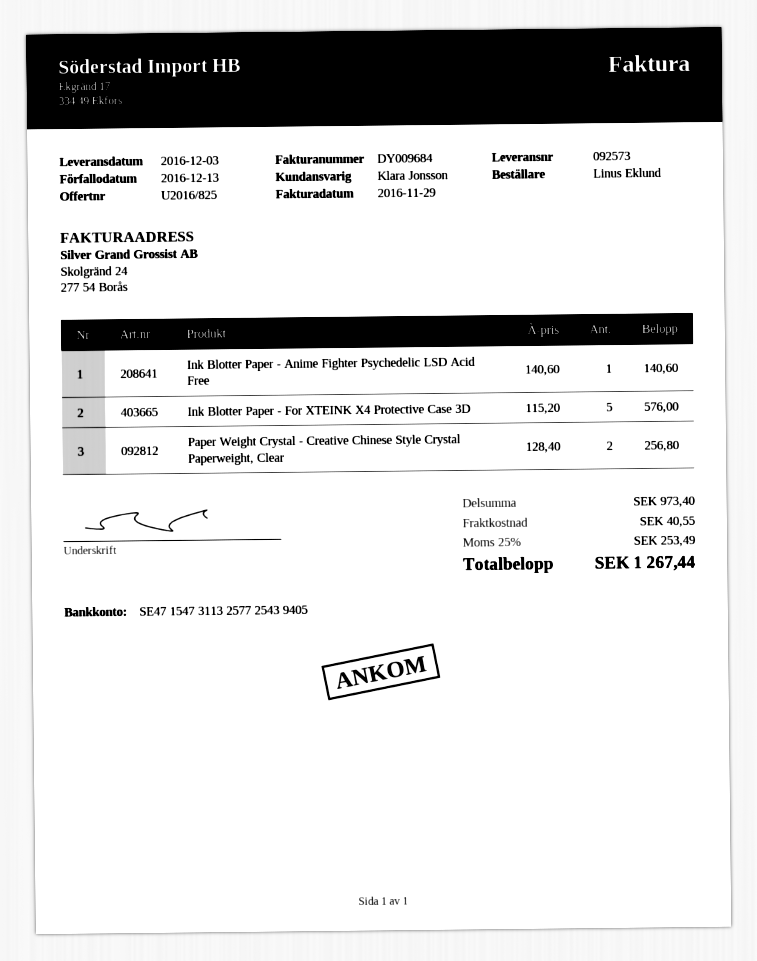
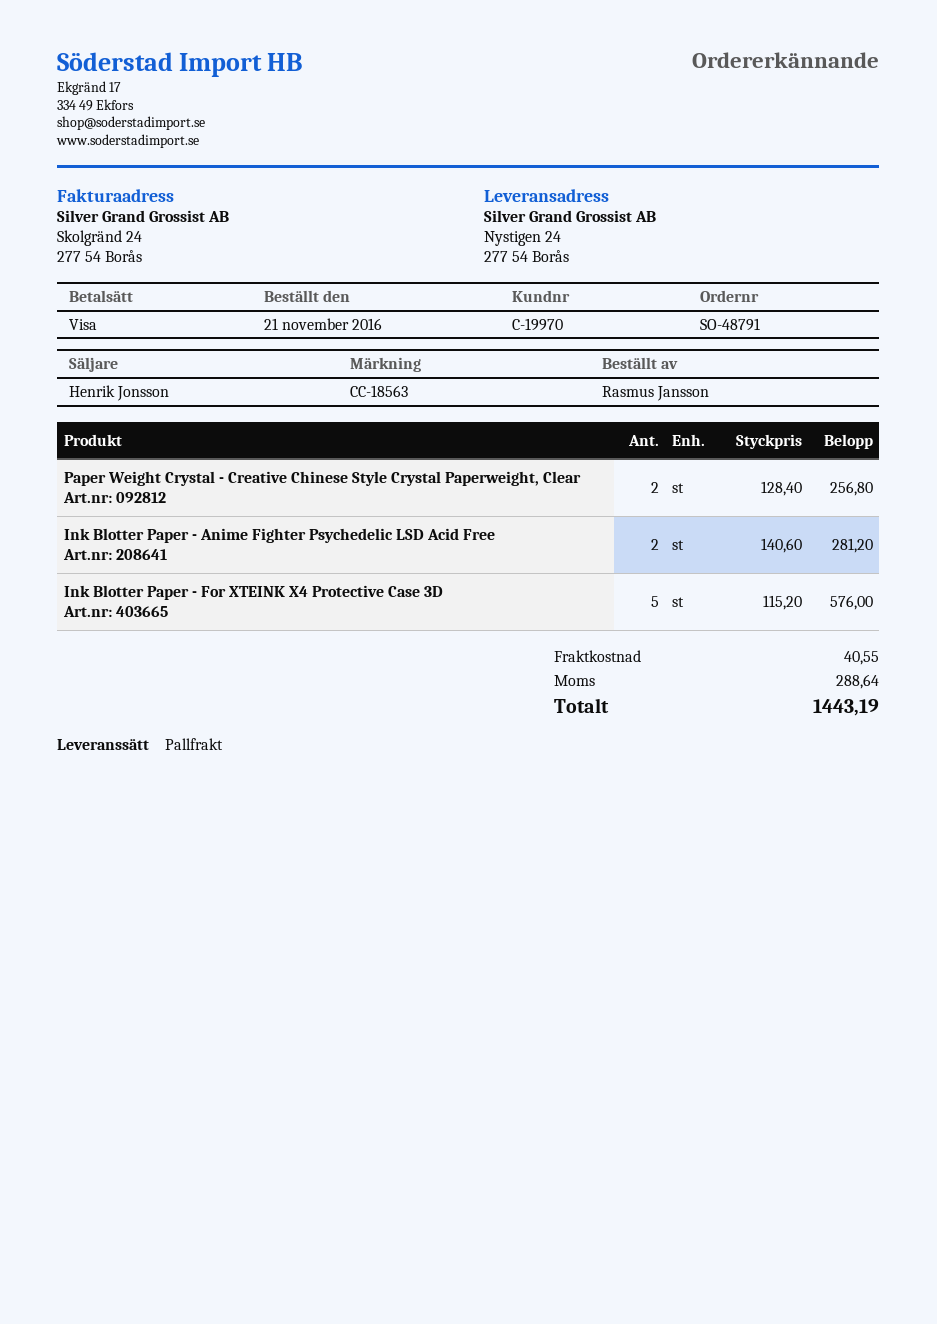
ordered by: Linus Eklund -> Rasmus Jansson
sales rep: Klara Jonsson -> Henrik Jonsson
Ink Blotter Paper - Anime Fighter Psychedelic LSD Acid Free: 1 x 140.60 = 140.60 -> 2 x 140.60 = 281.20
tax: 253.49 -> 288.64
total: 1267.44 -> 1443.19

